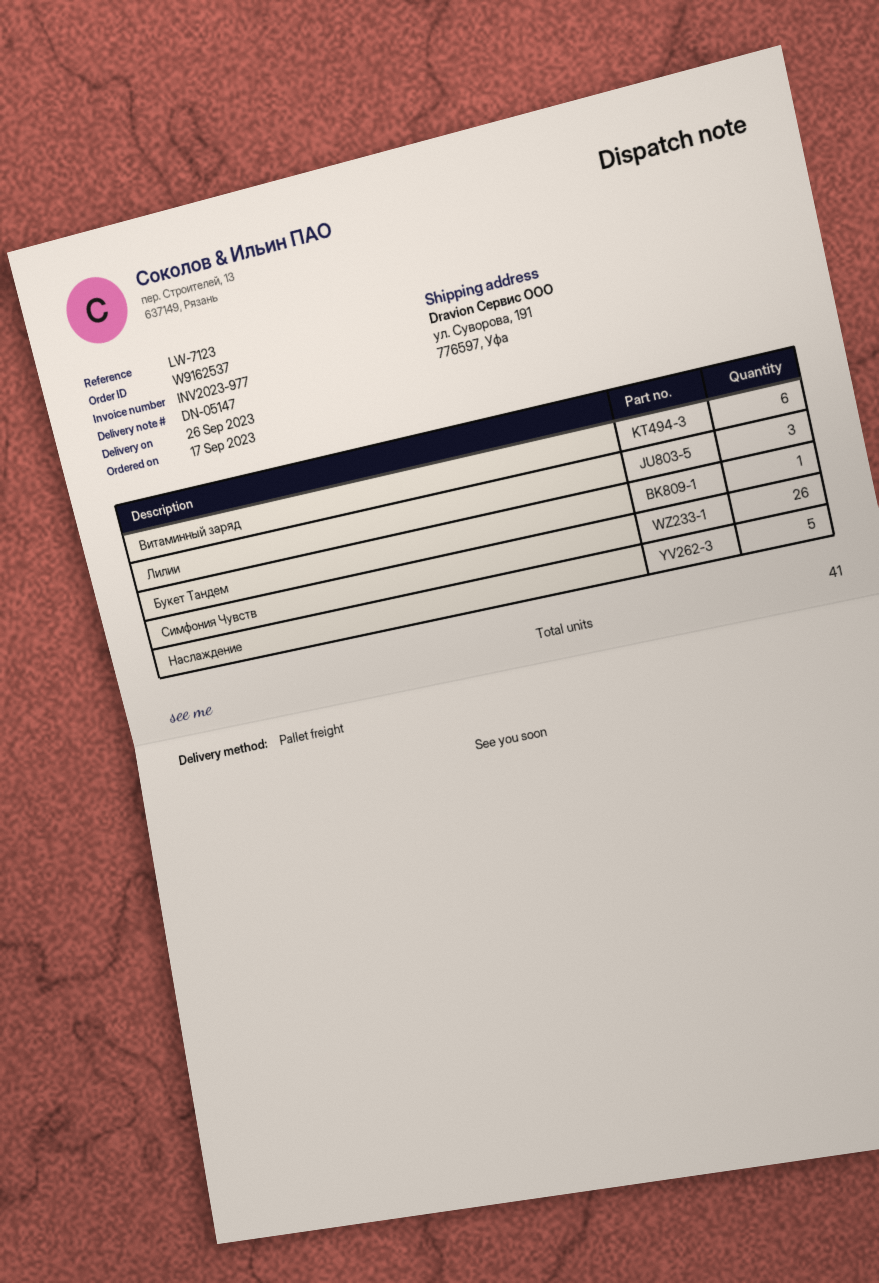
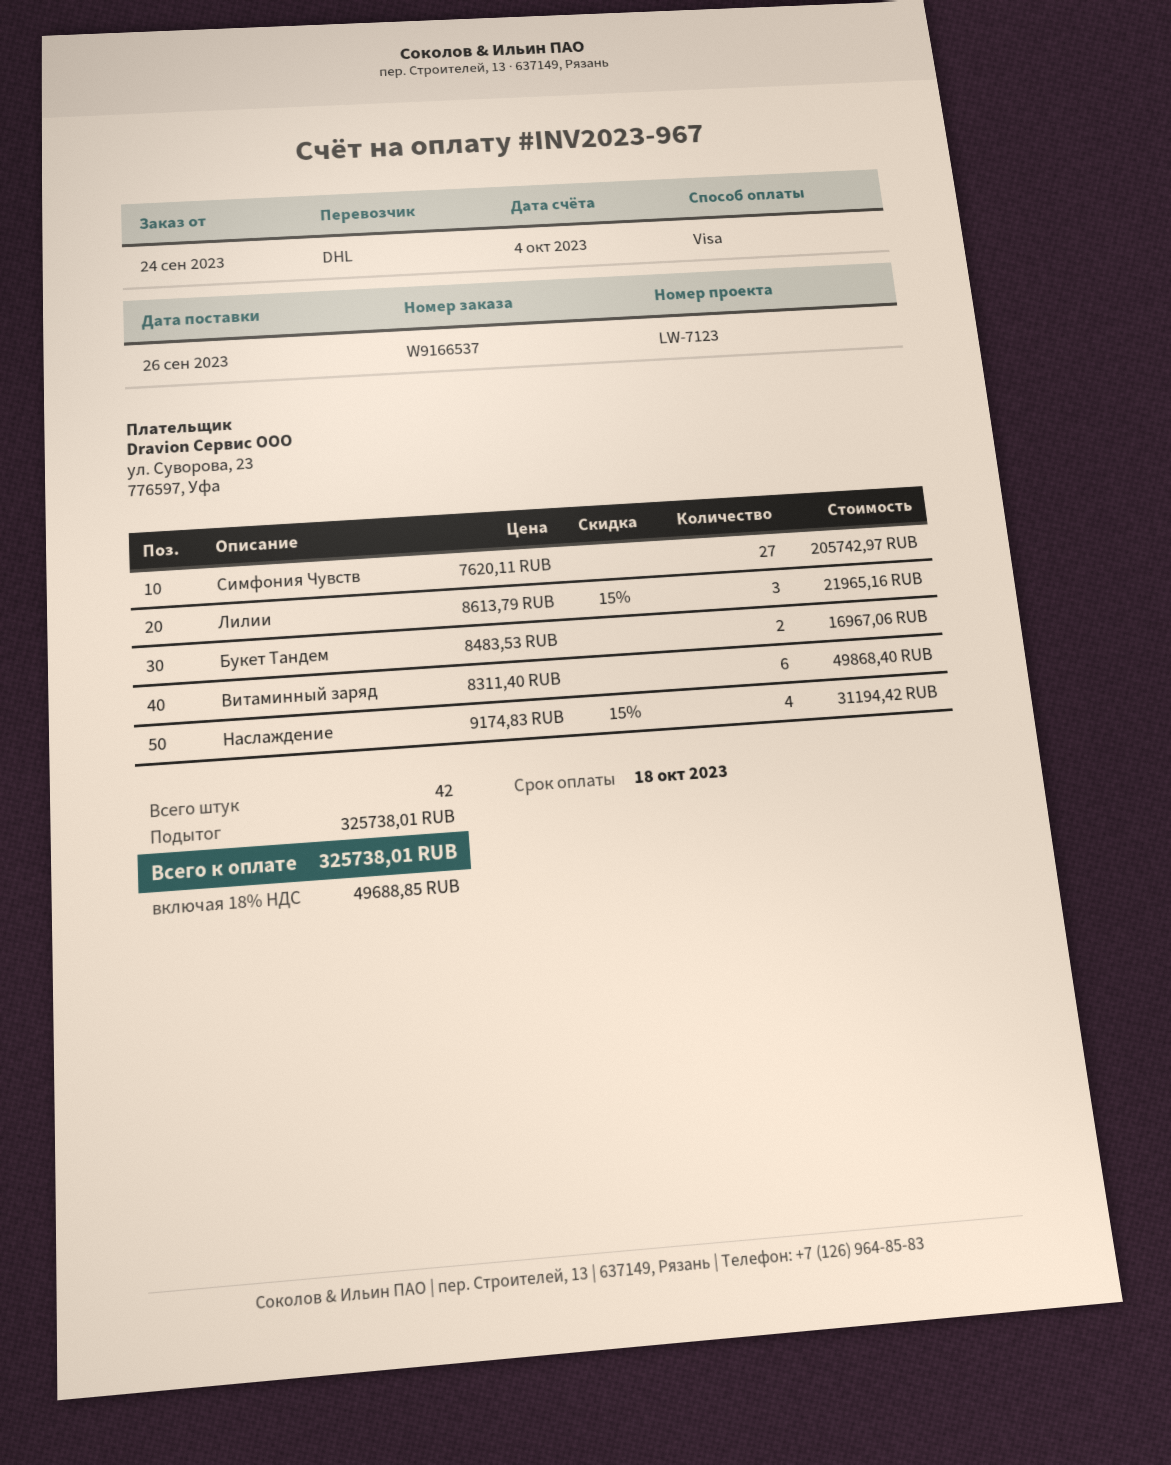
order number: W9162537 -> W9166537
order date: 2023-09-17 -> 2023-09-24
invoice number: INV2023-977 -> INV2023-967
shipping method: pallet freight -> DHL
Букет Тандем: 1 -> 2
Симфония Чувств: 26 -> 27
Наслаждение: 5 -> 4
total quantity: 41 -> 42

